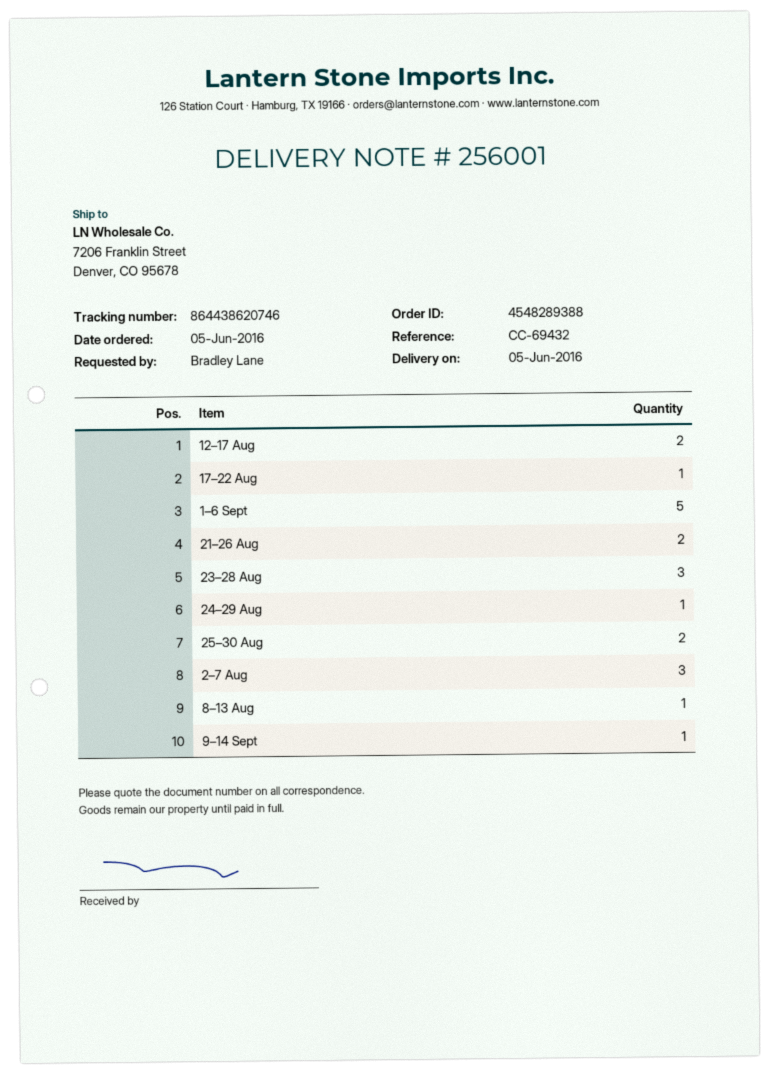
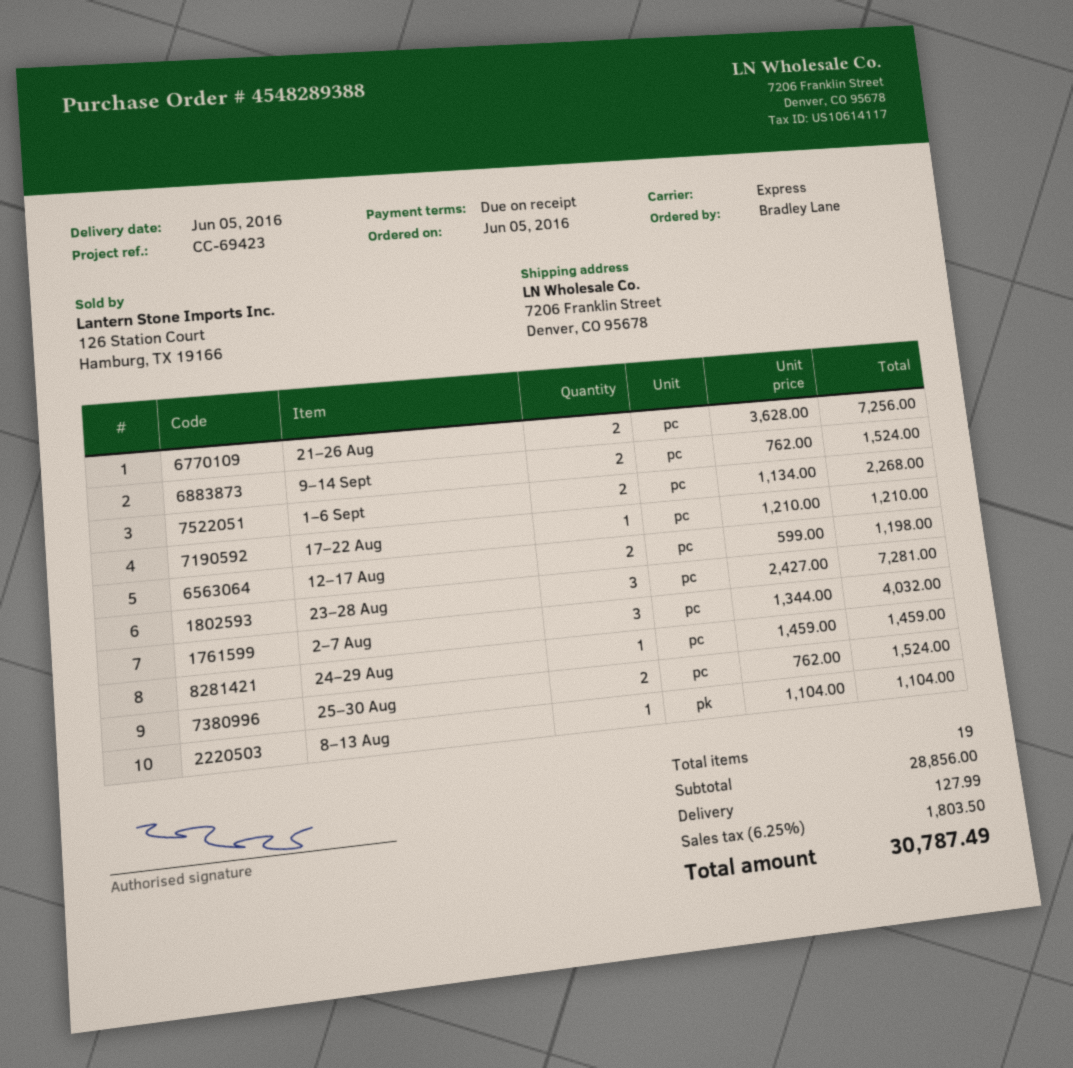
reference: CC-69432 -> CC-69423
1–6 Sept: 5 -> 2
9–14 Sept: 1 -> 2

